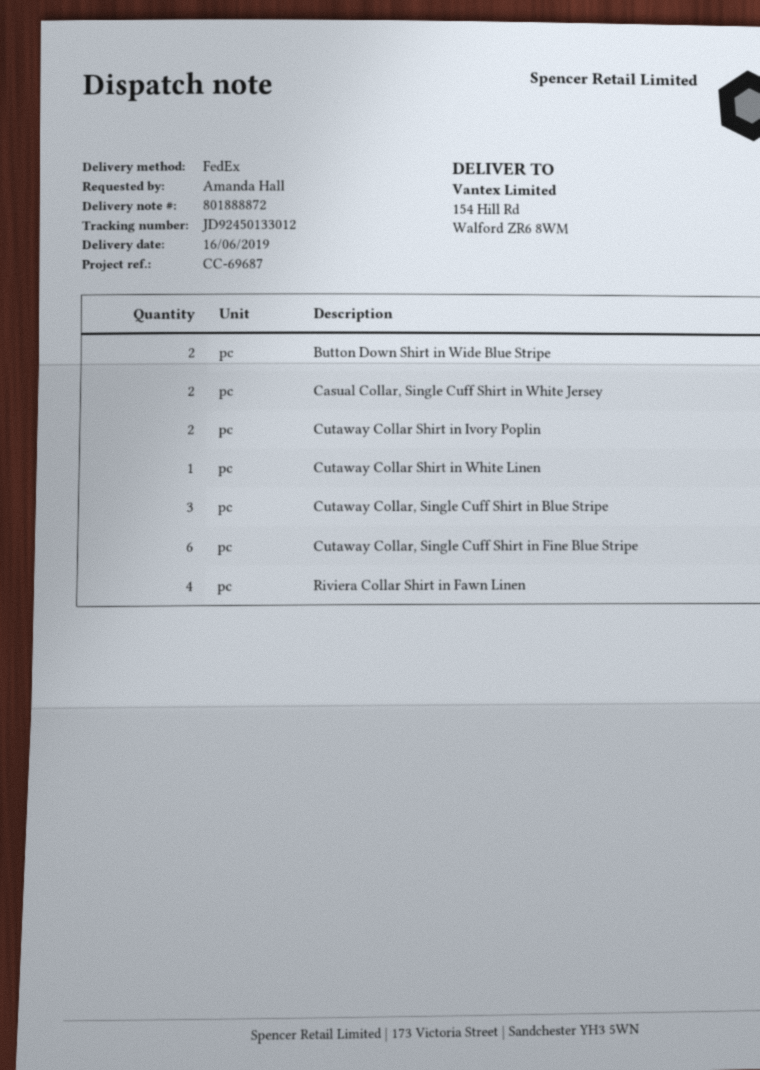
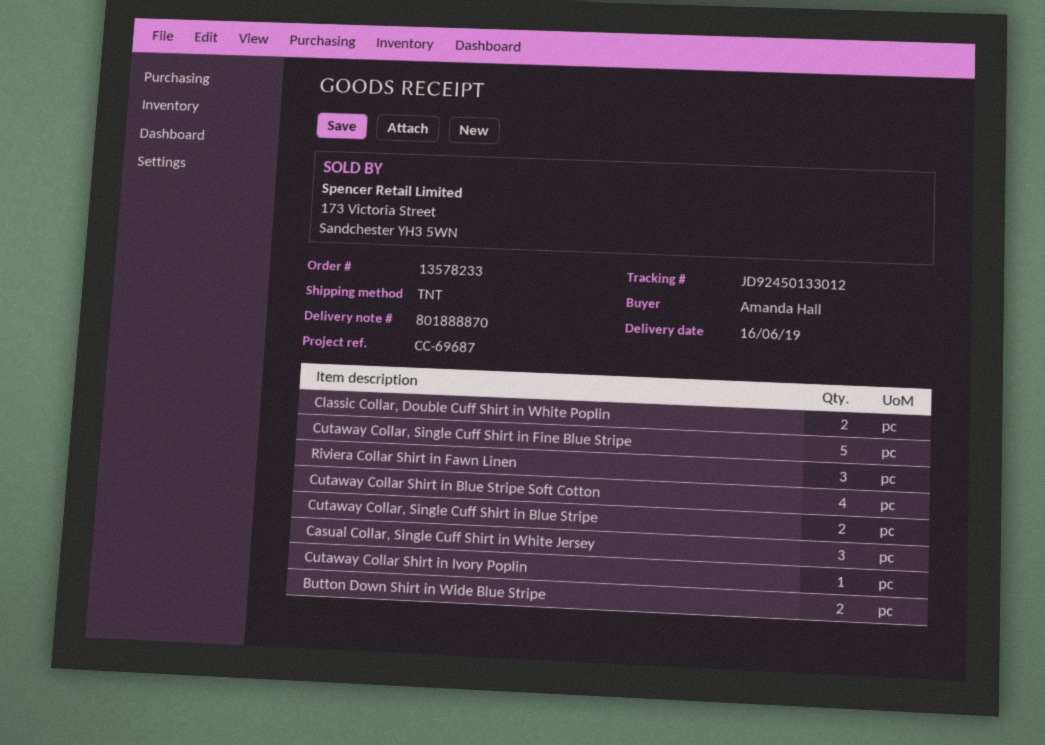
delivery note number: 801888872 -> 801888870
shipping method: FedEx -> TNT
Casual Collar, Single Cuff Shirt in White Jersey: 2 -> 3
Cutaway Collar Shirt in Ivory Poplin: 2 -> 1
Cutaway Collar Shirt in White Linen: 1 -> none
Cutaway Collar, Single Cuff Shirt in Blue Stripe: 3 -> 2
Cutaway Collar, Single Cuff Shirt in Fine Blue Stripe: 6 -> 5
Riviera Collar Shirt in Fawn Linen: 4 -> 3
Classic Collar, Double Cuff Shirt in White Poplin: none -> 2
Cutaway Collar Shirt in Blue Stripe Soft Cotton: none -> 4

